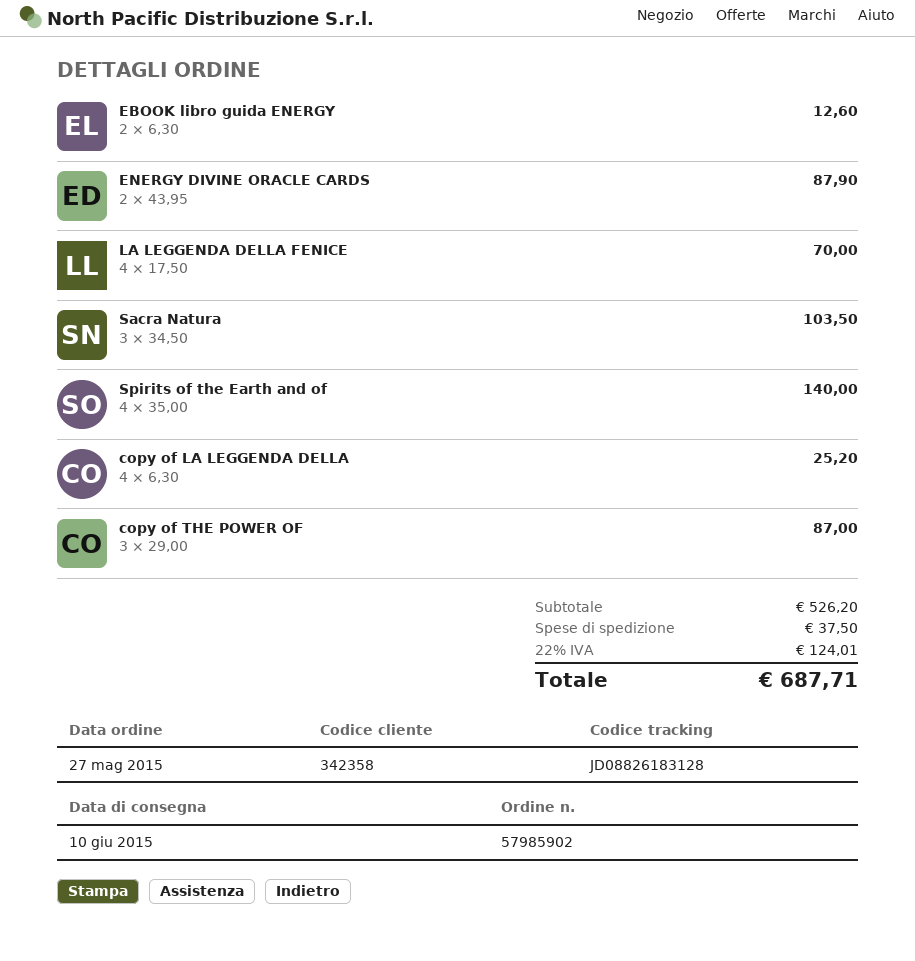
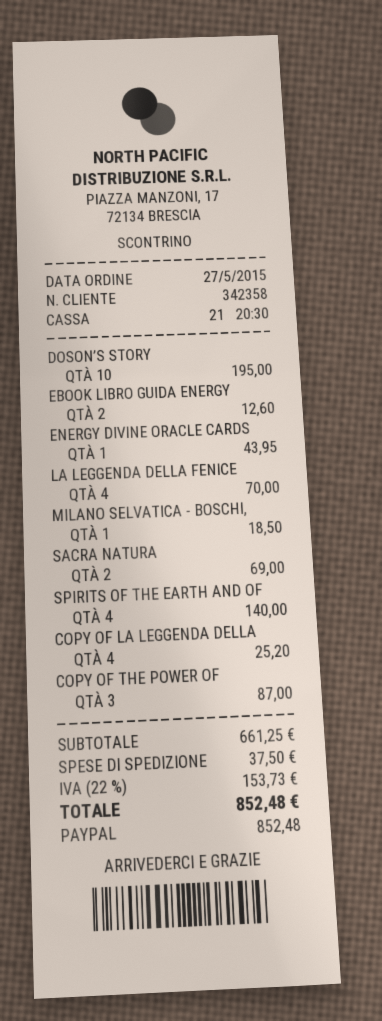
ENERGY DIVINE ORACLE CARDS: 2 for 87.90 -> 1 for 43.95
Sacra Natura: 3 for 103.50 -> 2 for 69.00
DOSON’S STORY: none -> 10 for 195.00
MILANO SELVATICA - BOSCHI,: none -> 1 for 18.50
subtotal: 526.20 -> 661.25
tax: 22% = 124.01 -> 22% = 153.73
total: 687.71 -> 852.48

